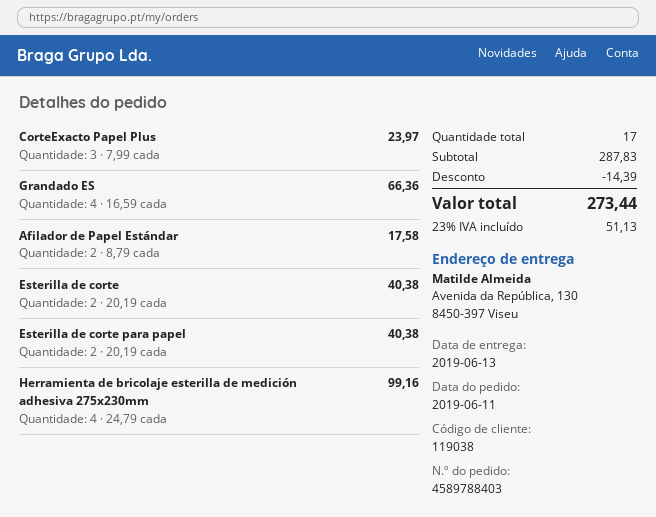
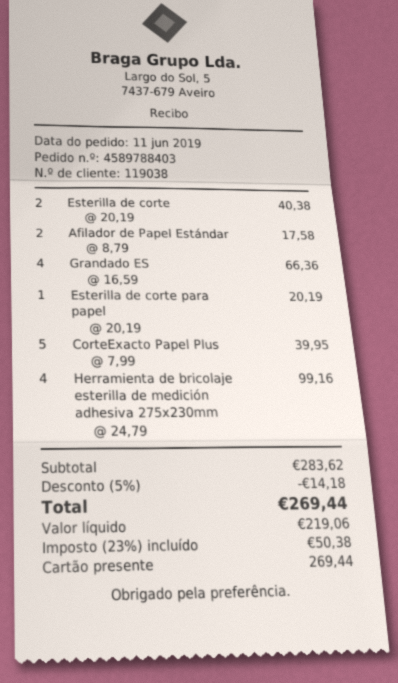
CorteExacto Papel Plus: 3 x 7.99 = 23.97 -> 5 x 7.99 = 39.95
Esterilla de corte para papel: 2 x 20.19 = 40.38 -> 1 x 20.19 = 20.19
subtotal: 287.83 -> 283.62
discount: 14.39 -> 14.18
tax: 23% = 51.13 -> 23% = 50.38
total: 273.44 -> 269.44

